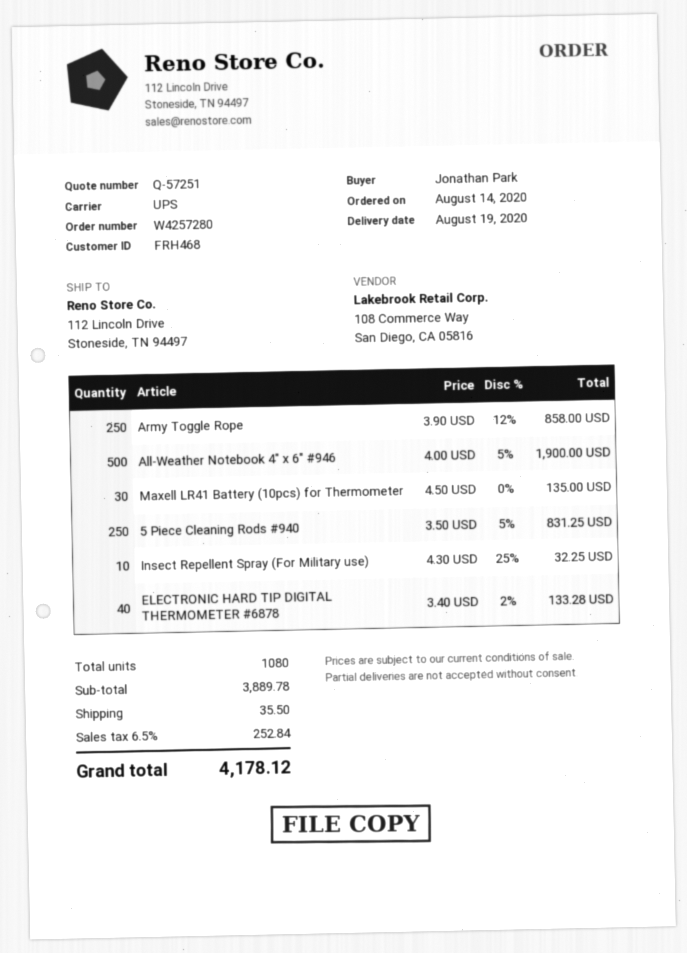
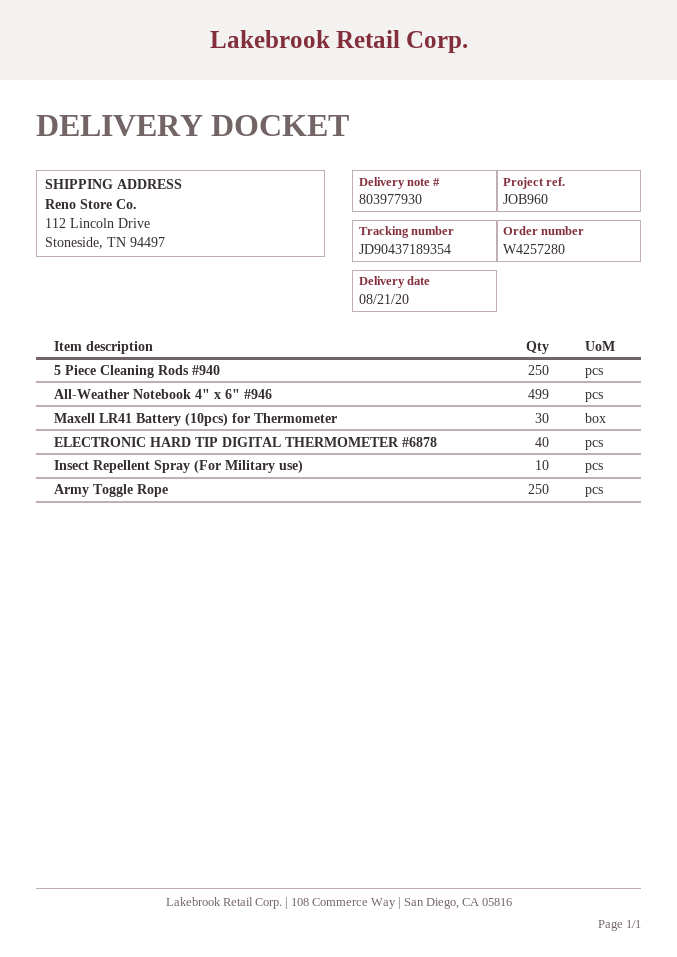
delivery date: 2020-08-19 -> 2020-08-21
All-Weather Notebook 4" x 6" #946: 500 -> 499

